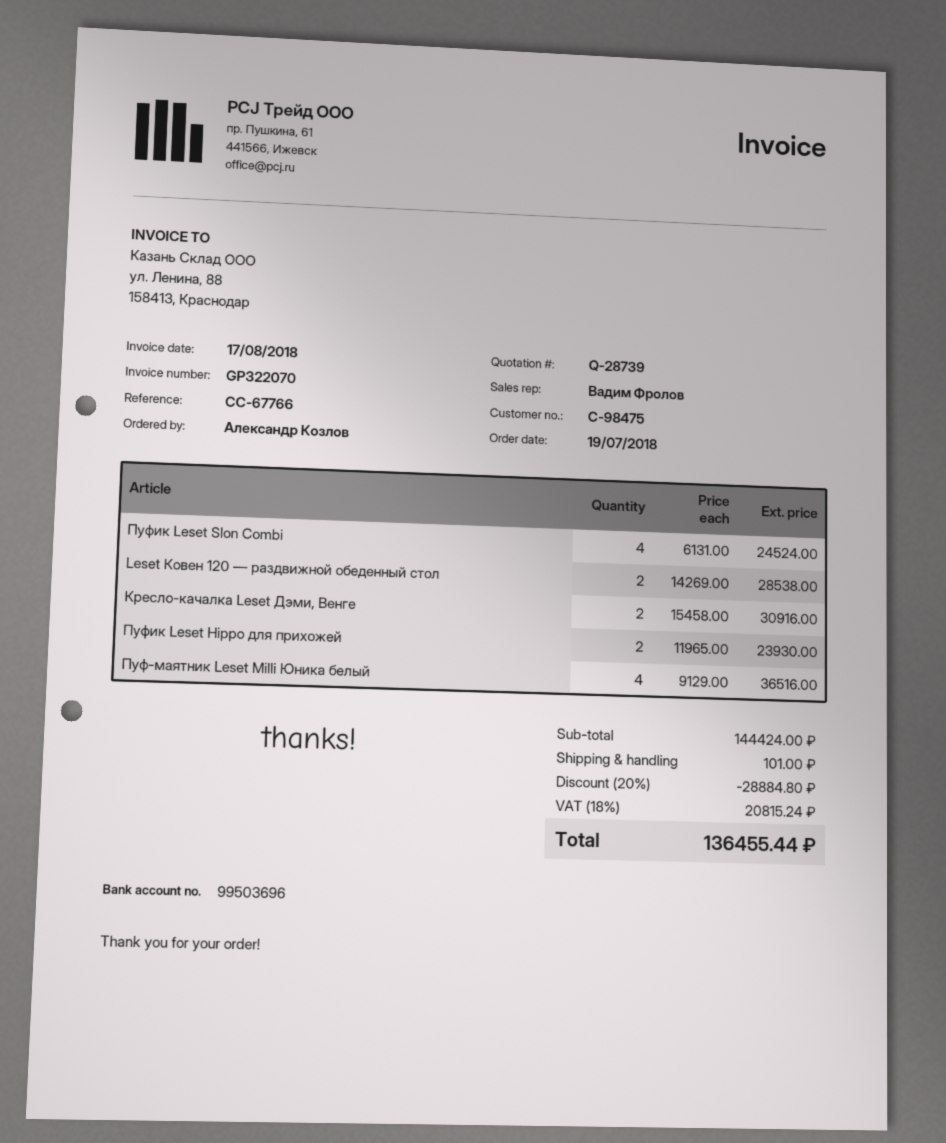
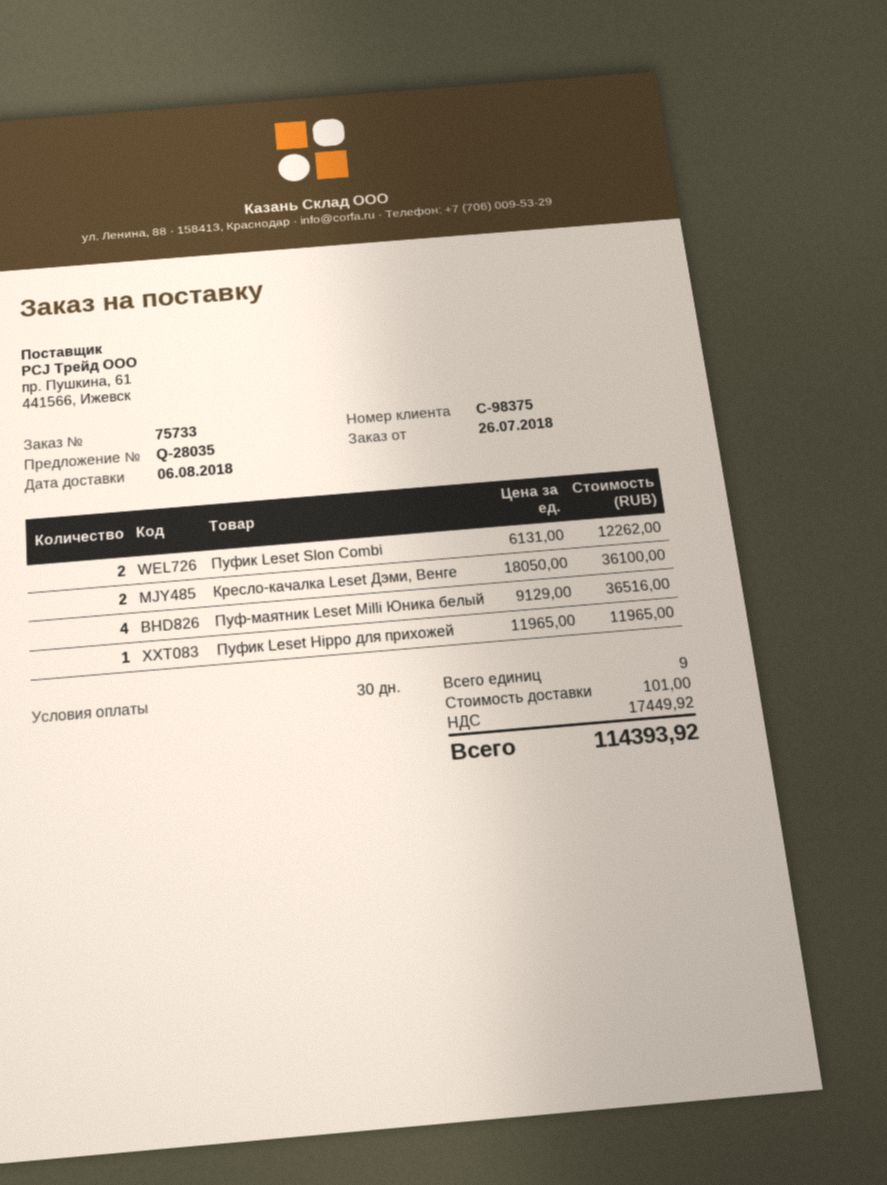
quote number: Q-28739 -> Q-28035
order date: 2018-07-19 -> 2018-07-26
customer number: C-98475 -> C-98375
Пуфик Leset Slon Combi: 4 x 6131.00 = 24524.00 -> 2 x 6131.00 = 12262.00
Leset Ковен 120 — раздвижной обеденный стол: 2 x 14269.00 = 28538.00 -> none
Кресло-качалка Leset Дэми, Венге: 2 x 15458.00 = 30916.00 -> 2 x 18050.00 = 36100.00
Пуфик Leset Hippo для прихожей: 2 x 11965.00 = 23930.00 -> 1 x 11965.00 = 11965.00
discount: 20% = 28884.80 -> none
tax: 20815.24 -> 17449.92
total: 136455.44 -> 114393.92

